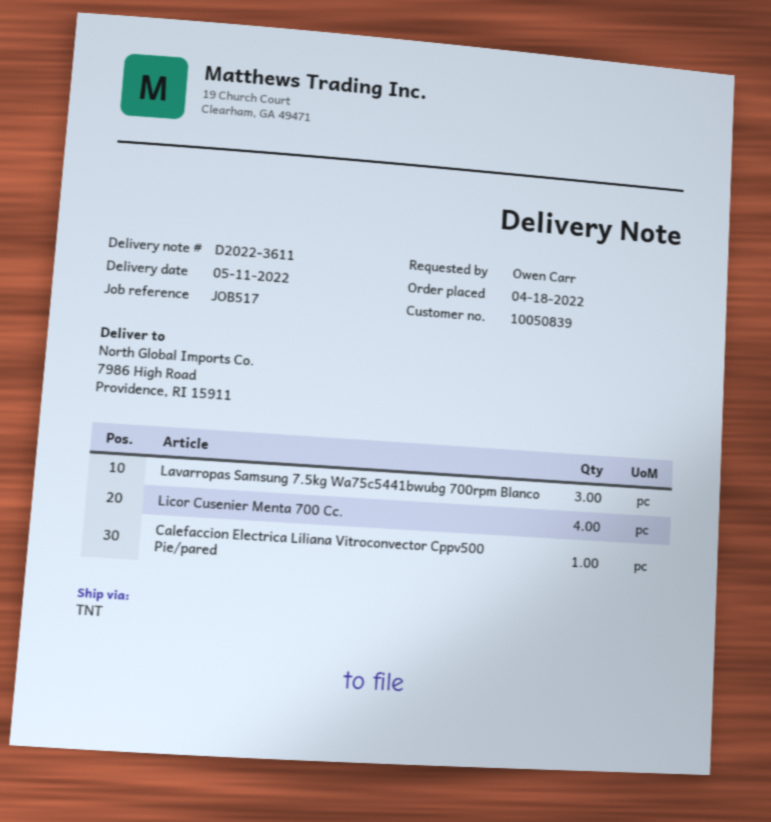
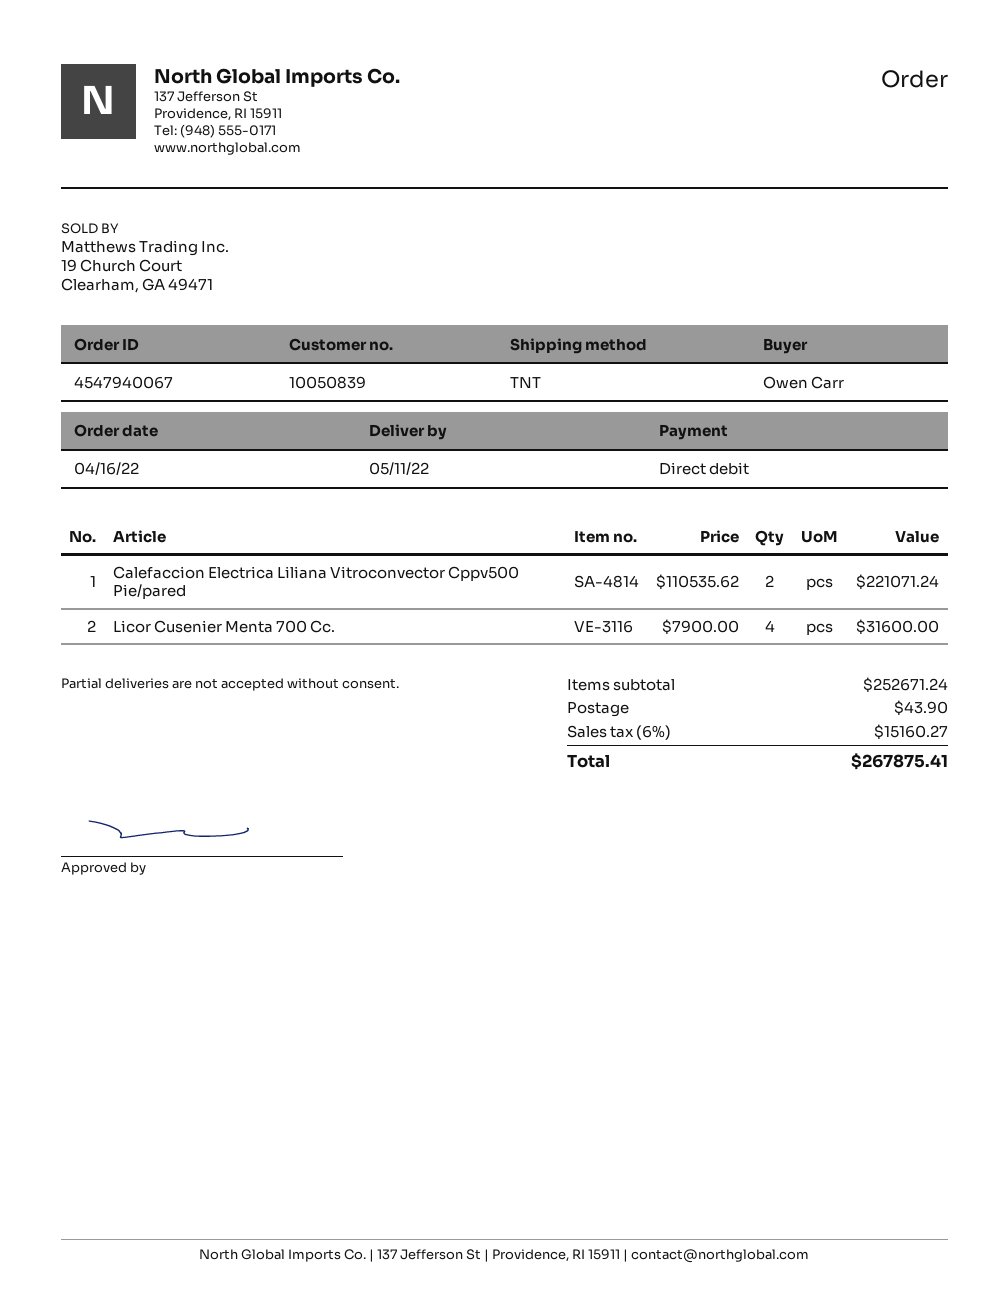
order date: 2022-04-18 -> 2022-04-16
Lavarropas Samsung 7.5kg Wa75c5441bwubg 700rpm Blanco: 3 -> none
Calefaccion Electrica Liliana Vitroconvector Cppv500 Pie/pared: 1 -> 2

